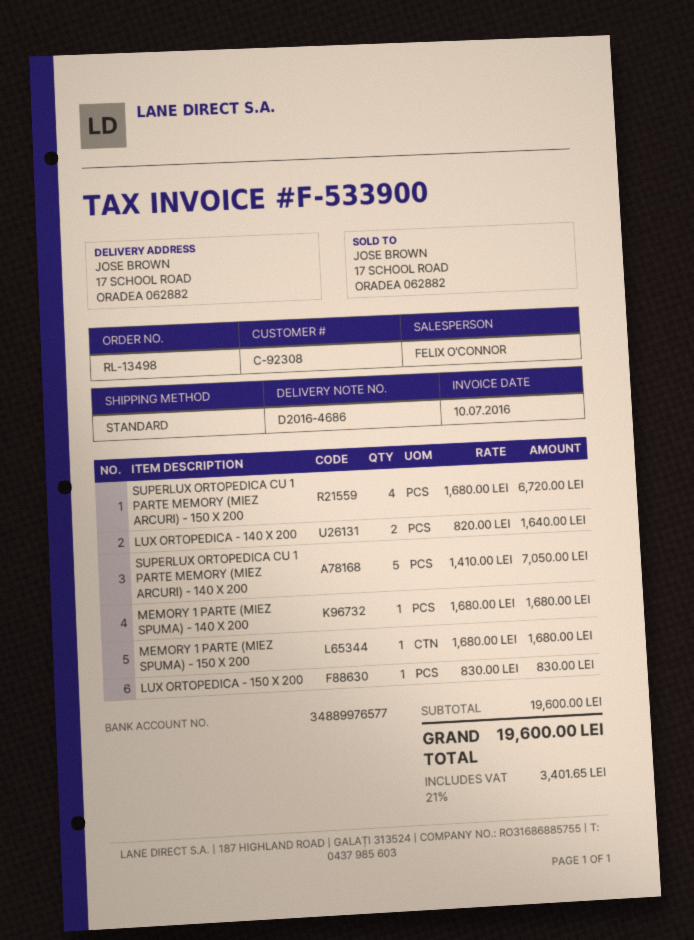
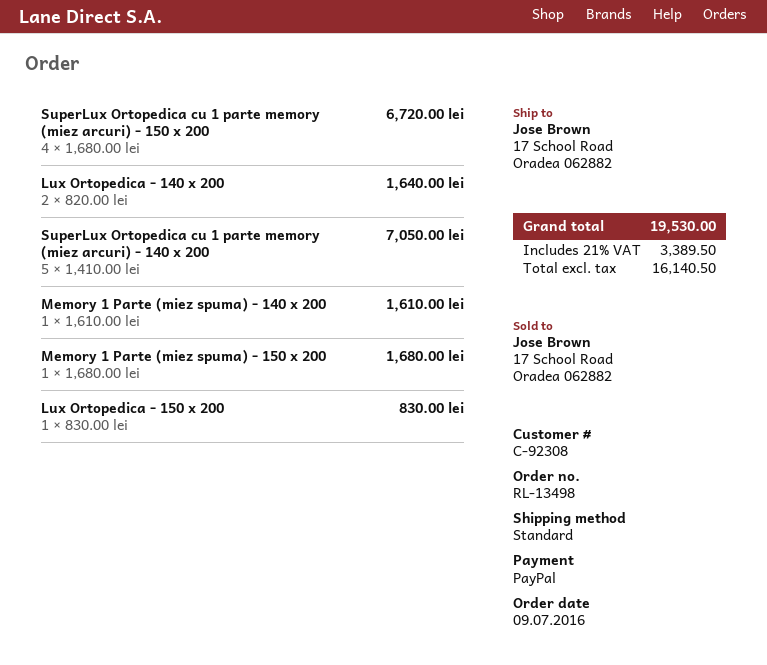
MEMORY 1 PARTE (MIEZ SPUMA) - 140 X 200: 1 x 1680.00 = 1680.00 -> 1 x 1610.00 = 1610.00
tax: 21% = 3401.65 -> 21% = 3389.50
total: 19600.00 -> 19530.00

